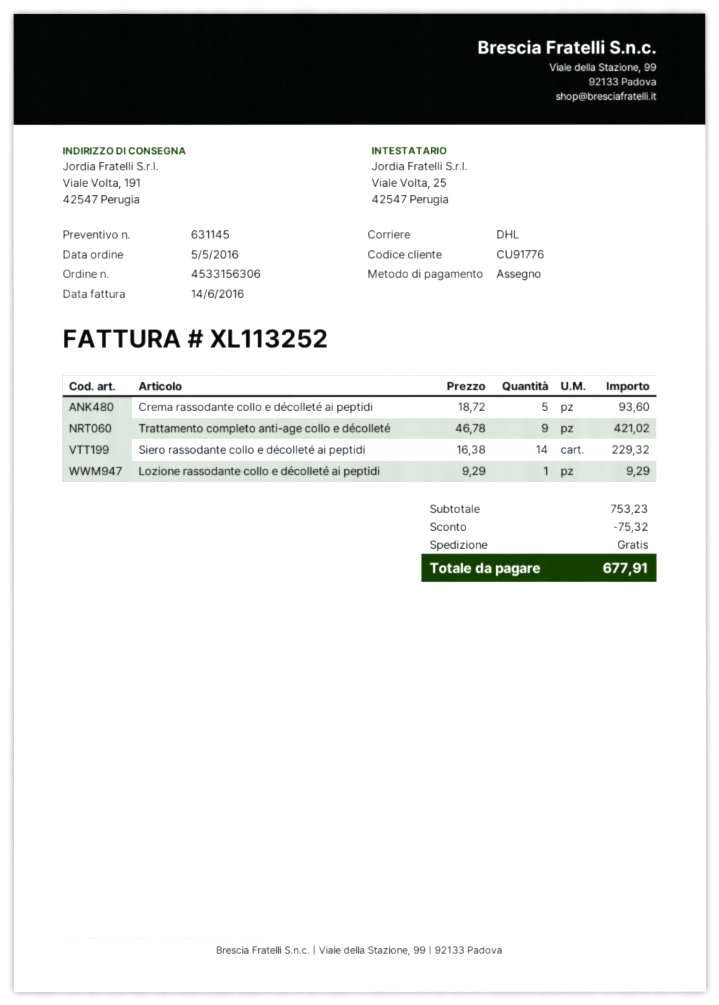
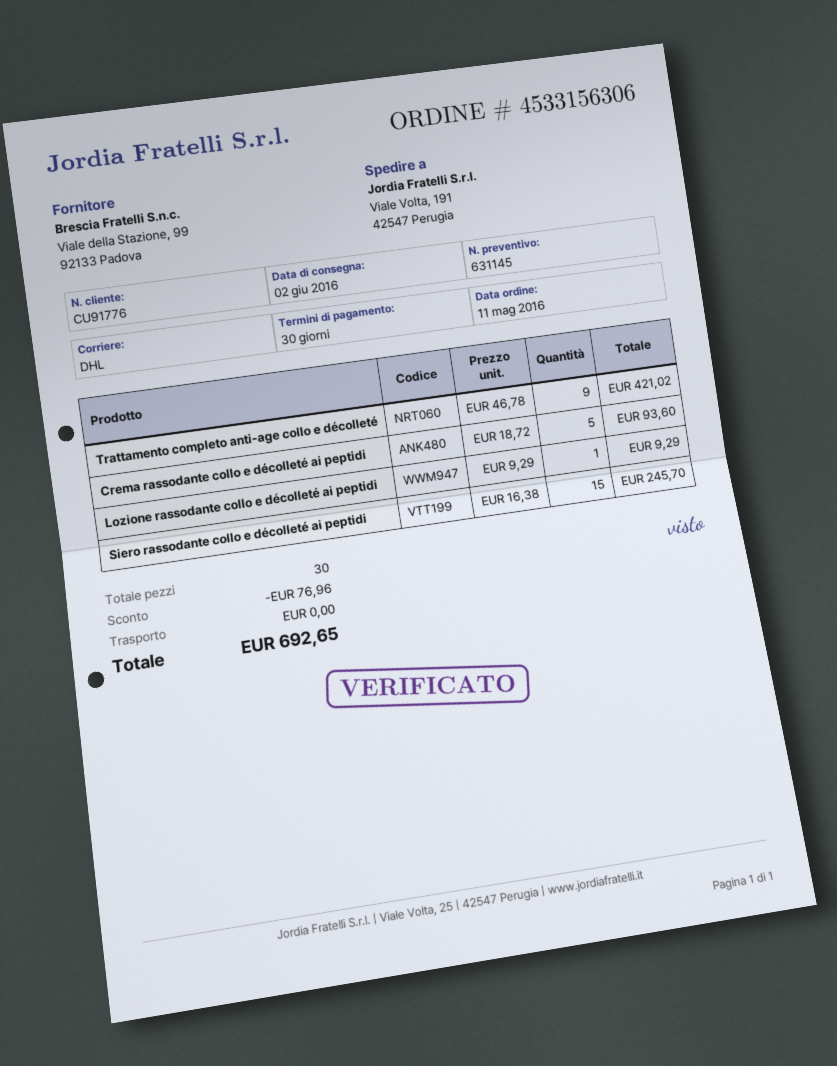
order date: 2016-05-05 -> 2016-05-11
Siero rassodante collo e décolleté ai peptidi: 14 x 16.38 = 229.32 -> 15 x 16.38 = 245.70
discount: 75.32 -> 76.96
total: 677.91 -> 692.65

